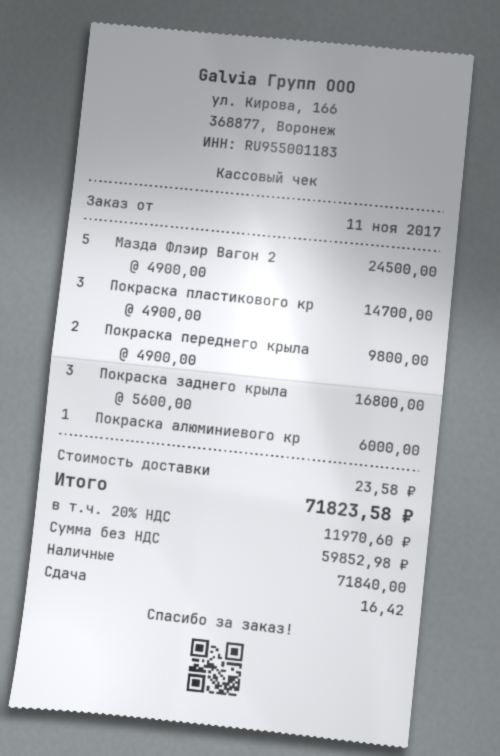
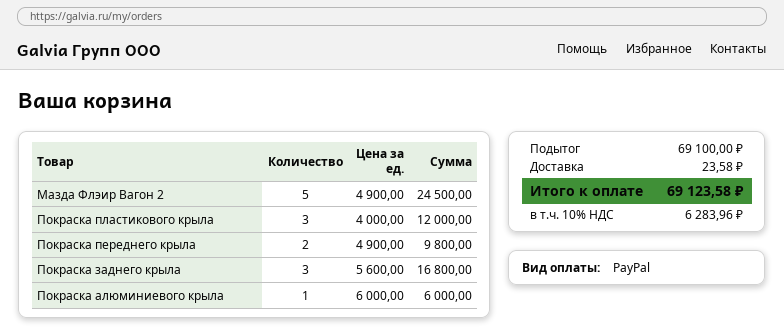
payment method: cash -> PayPal
Покраска пластикового кр: 3 x 4900.00 = 14700.00 -> 3 x 4000.00 = 12000.00
tax: 20% = 11970.60 -> 10% = 6283.96
total: 71823.58 -> 69123.58

